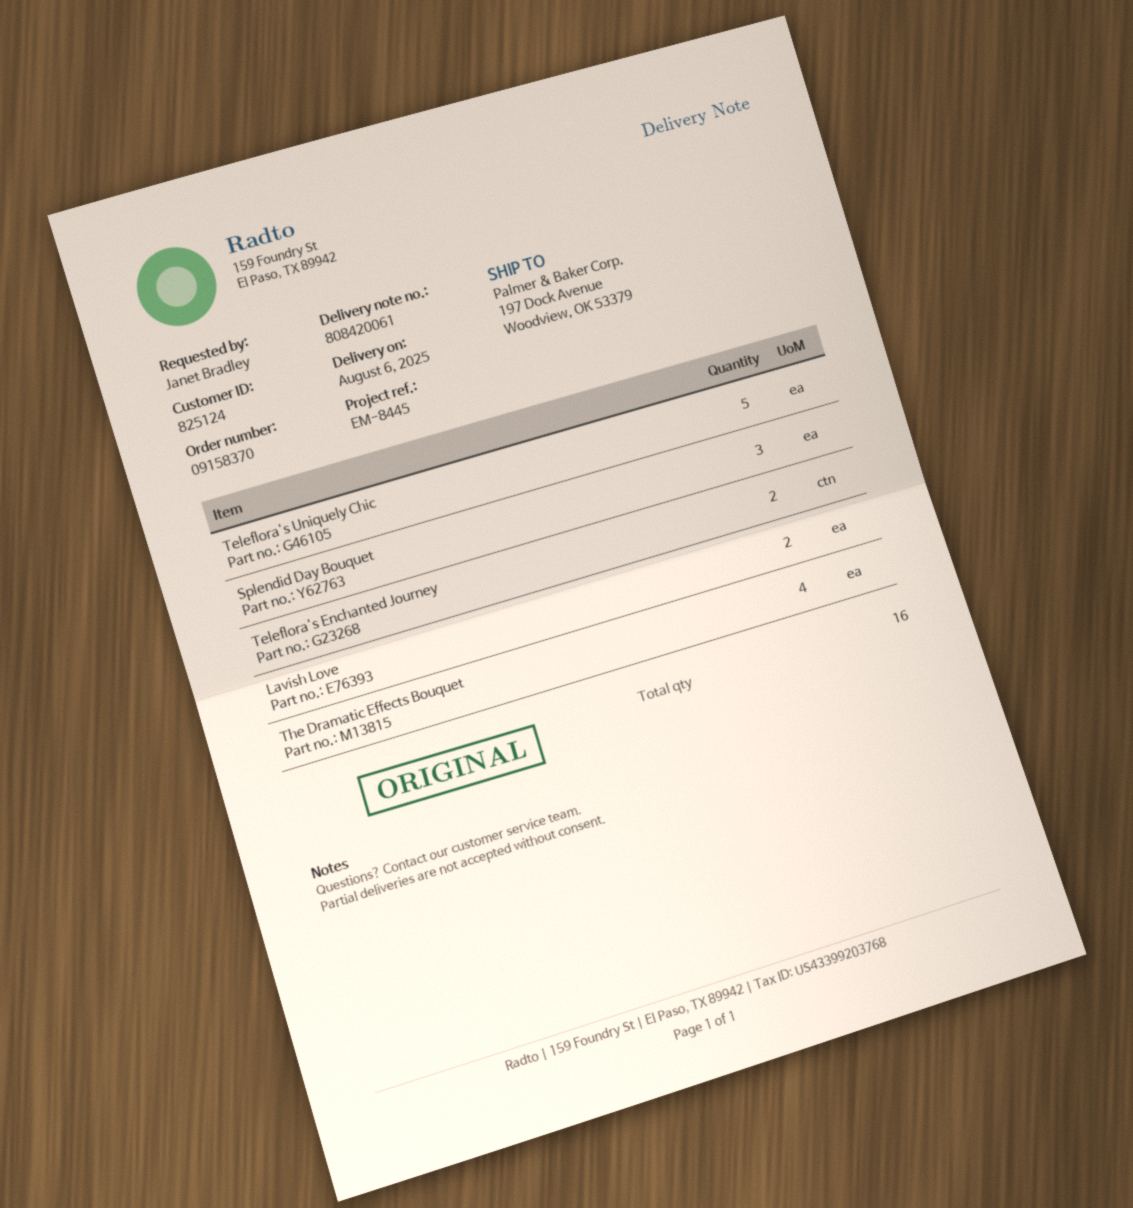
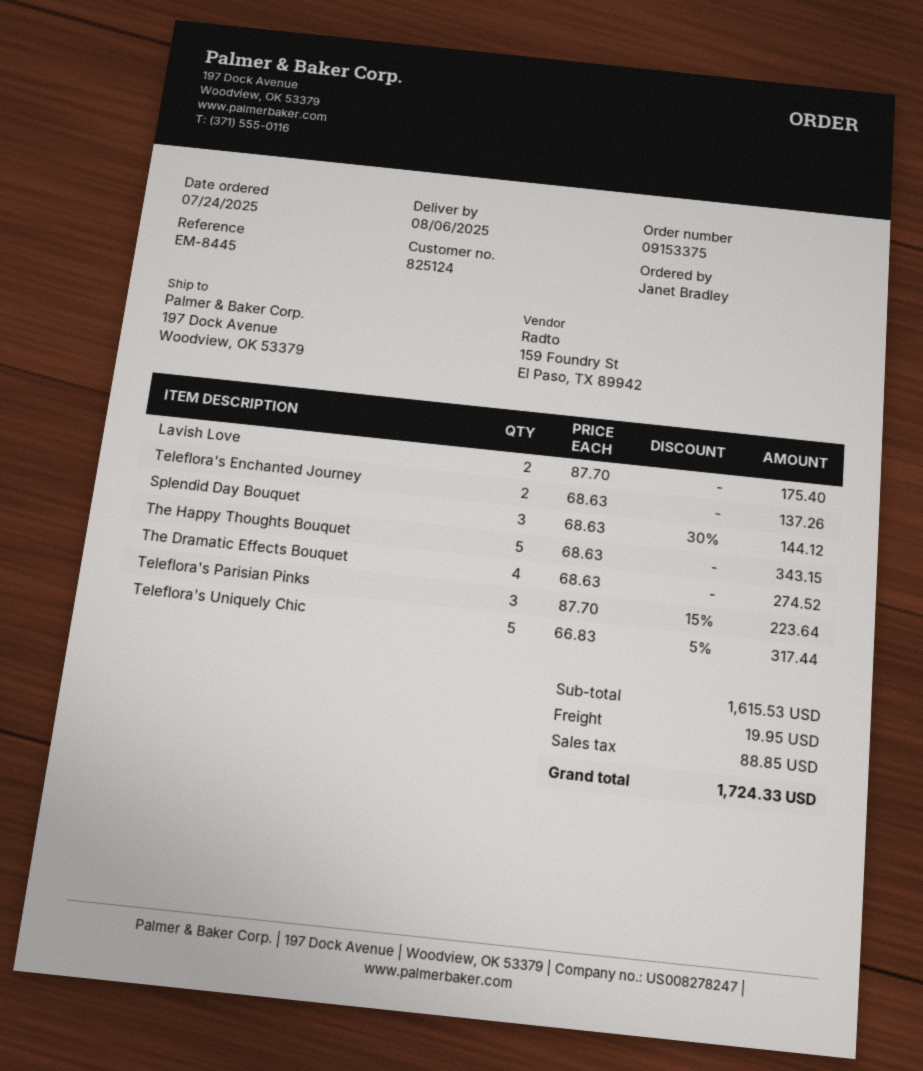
order number: 09158370 -> 09153375
The Happy Thoughts Bouquet: none -> 5
Teleflora's Parisian Pinks: none -> 3

